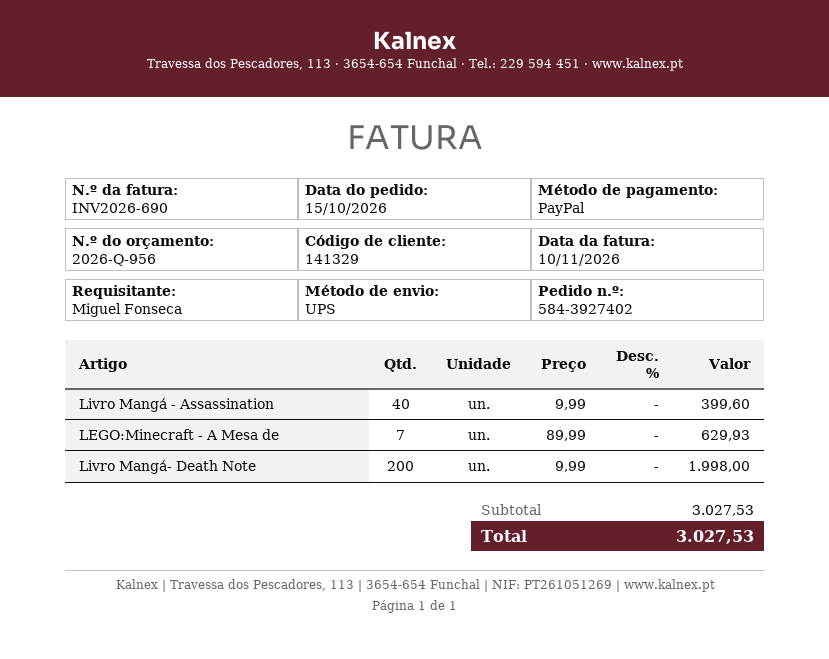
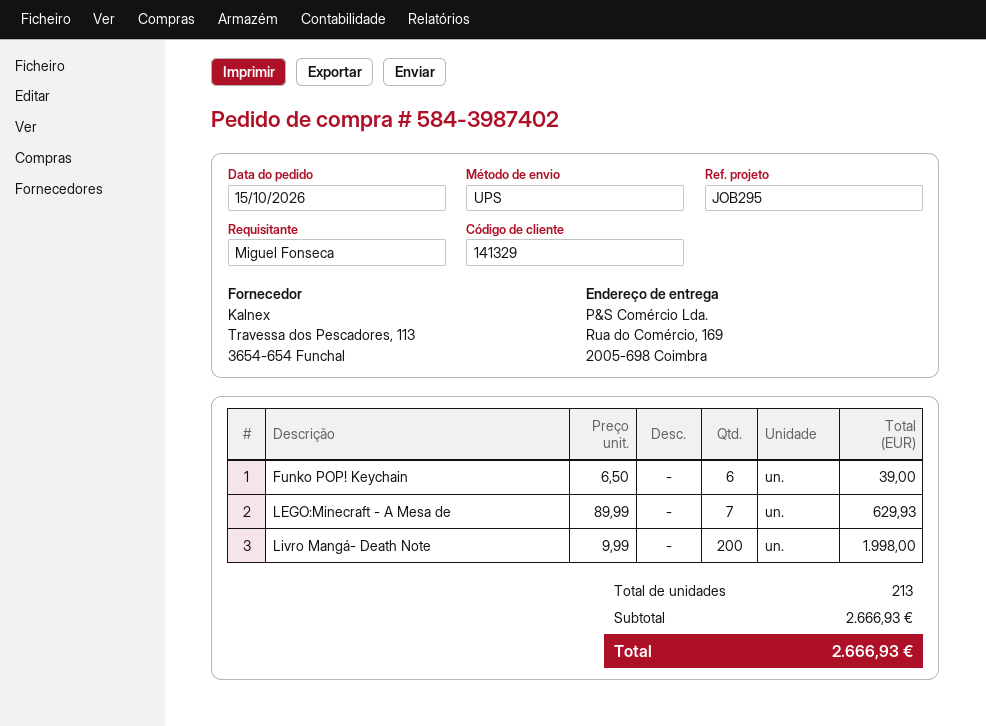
order number: 584-3927402 -> 584-3987402
Livro Mangá - Assassination: 40 x 9.99 = 399.60 -> none
Funko POP! Keychain: none -> 6 x 6.50 = 39.00
subtotal: 3027.53 -> 2666.93
total: 3027.53 -> 2666.93

